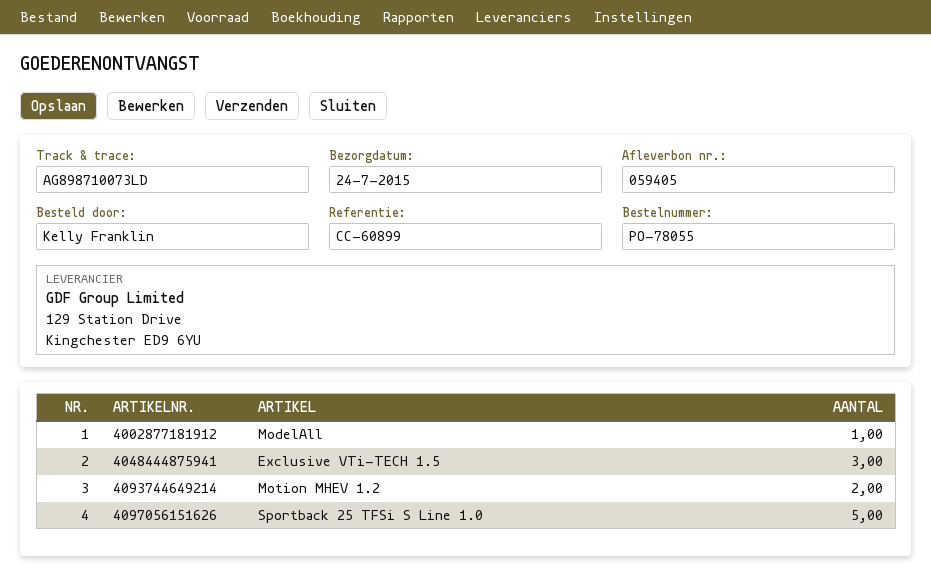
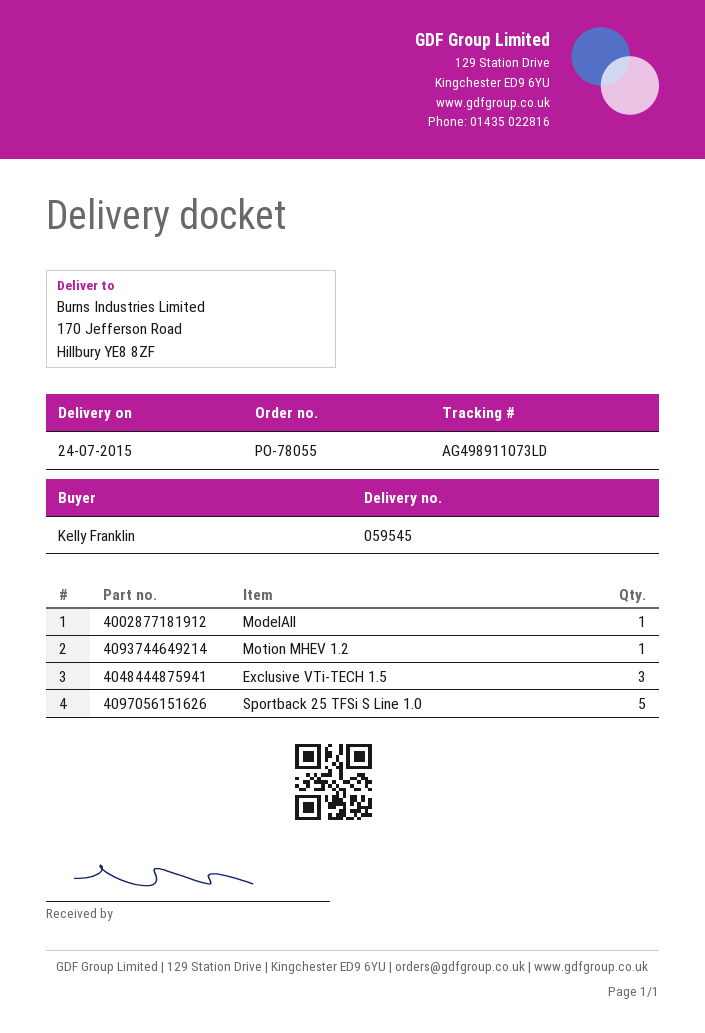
delivery note number: 059405 -> 059545
tracking number: AG898710073LD -> AG498911073LD
Motion MHEV 1.2: 2 -> 1

